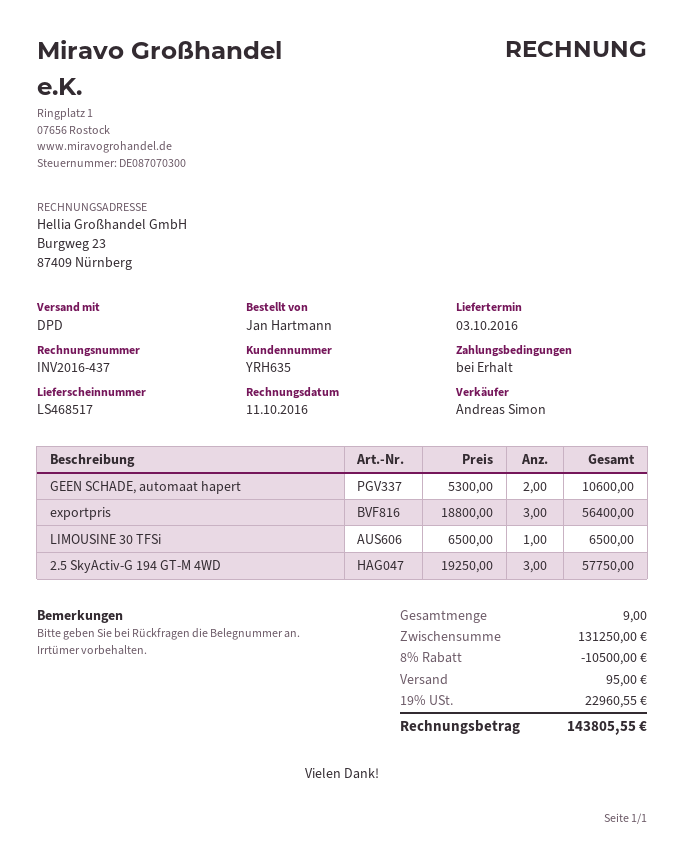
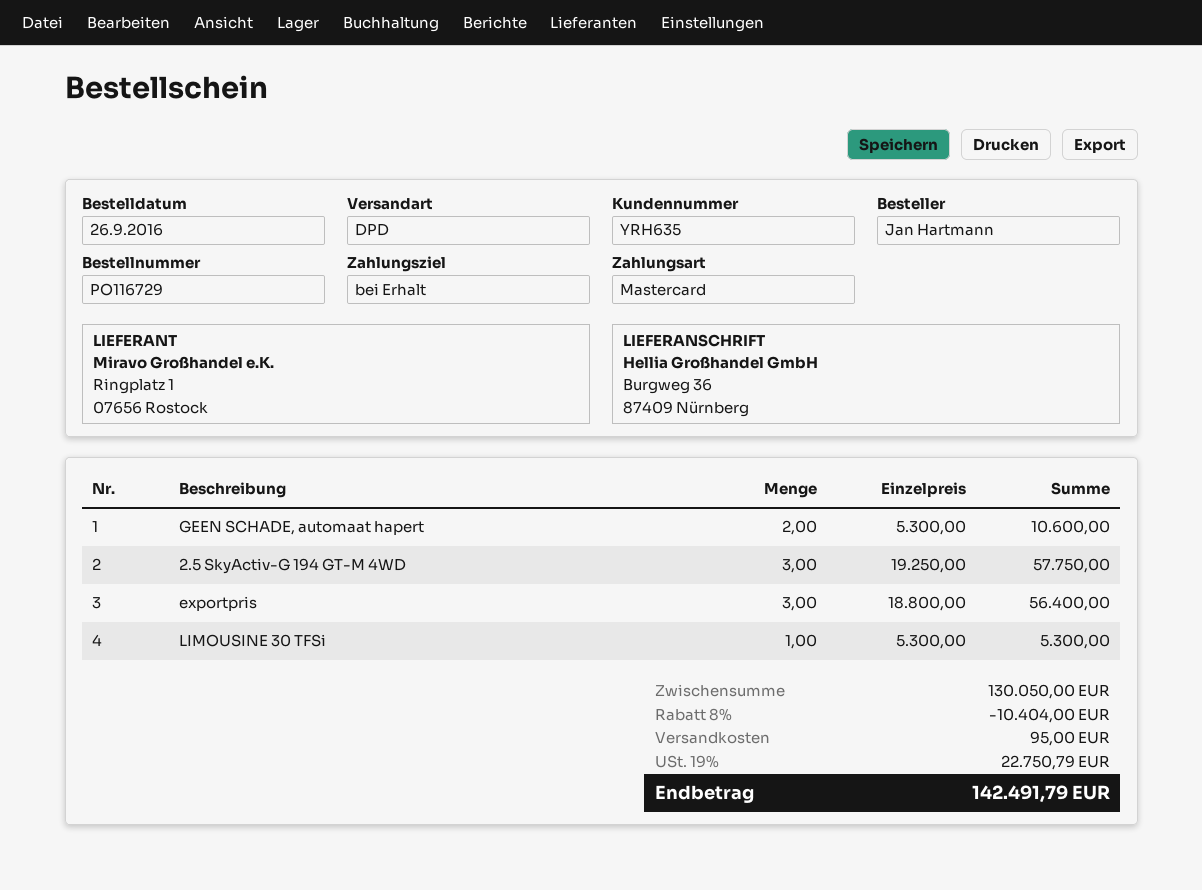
LIMOUSINE 30 TFSi: 1 x 6500.00 = 6500.00 -> 1 x 5300.00 = 5300.00
subtotal: 131250.00 -> 130050.00
discount: 8% = 10500.00 -> 8% = 10404.00
tax: 19% = 22960.55 -> 19% = 22750.79
total: 143805.55 -> 142491.79

